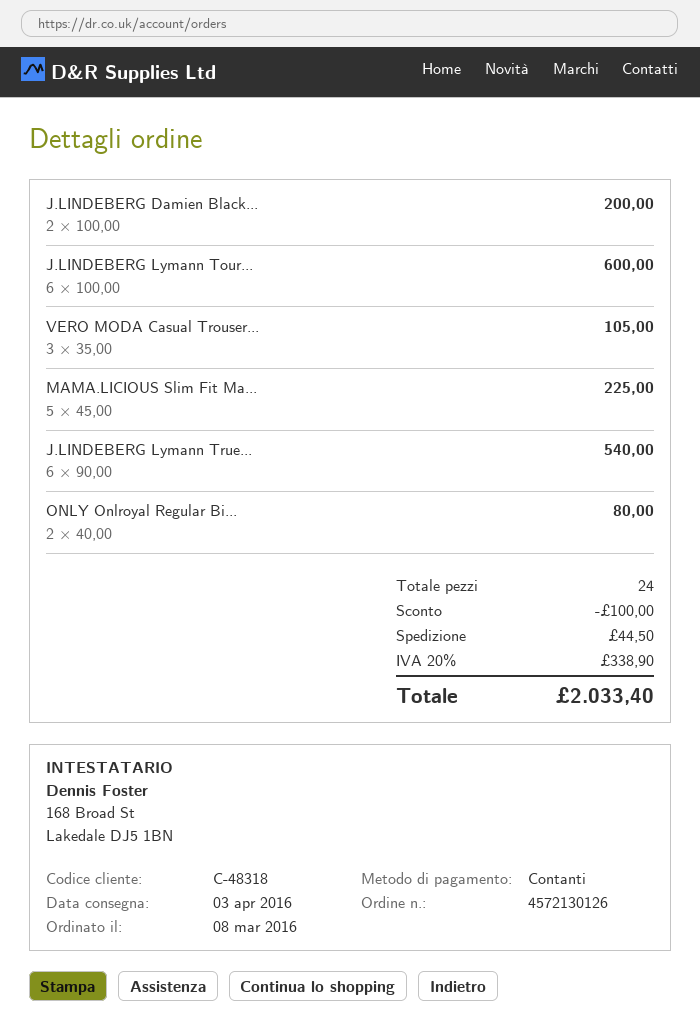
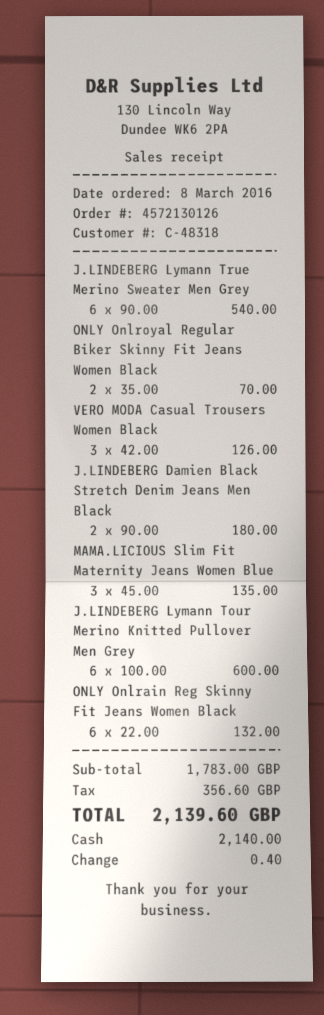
J.LINDEBERG Damien Black...: 2 x 100.00 = 200.00 -> 2 x 90.00 = 180.00
VERO MODA Casual Trouser...: 3 x 35.00 = 105.00 -> 3 x 42.00 = 126.00
MAMA.LICIOUS Slim Fit Ma...: 5 x 45.00 = 225.00 -> 3 x 45.00 = 135.00
ONLY Onlroyal Regular Bi...: 2 x 40.00 = 80.00 -> 2 x 35.00 = 70.00
ONLY Onlrain Reg Skinny Fit Jeans Women Black: none -> 6 x 22.00 = 132.00
discount: 100.00 -> none
shipping: 44.50 -> none
tax: 338.90 -> 356.60
total: 2033.40 -> 2139.60

